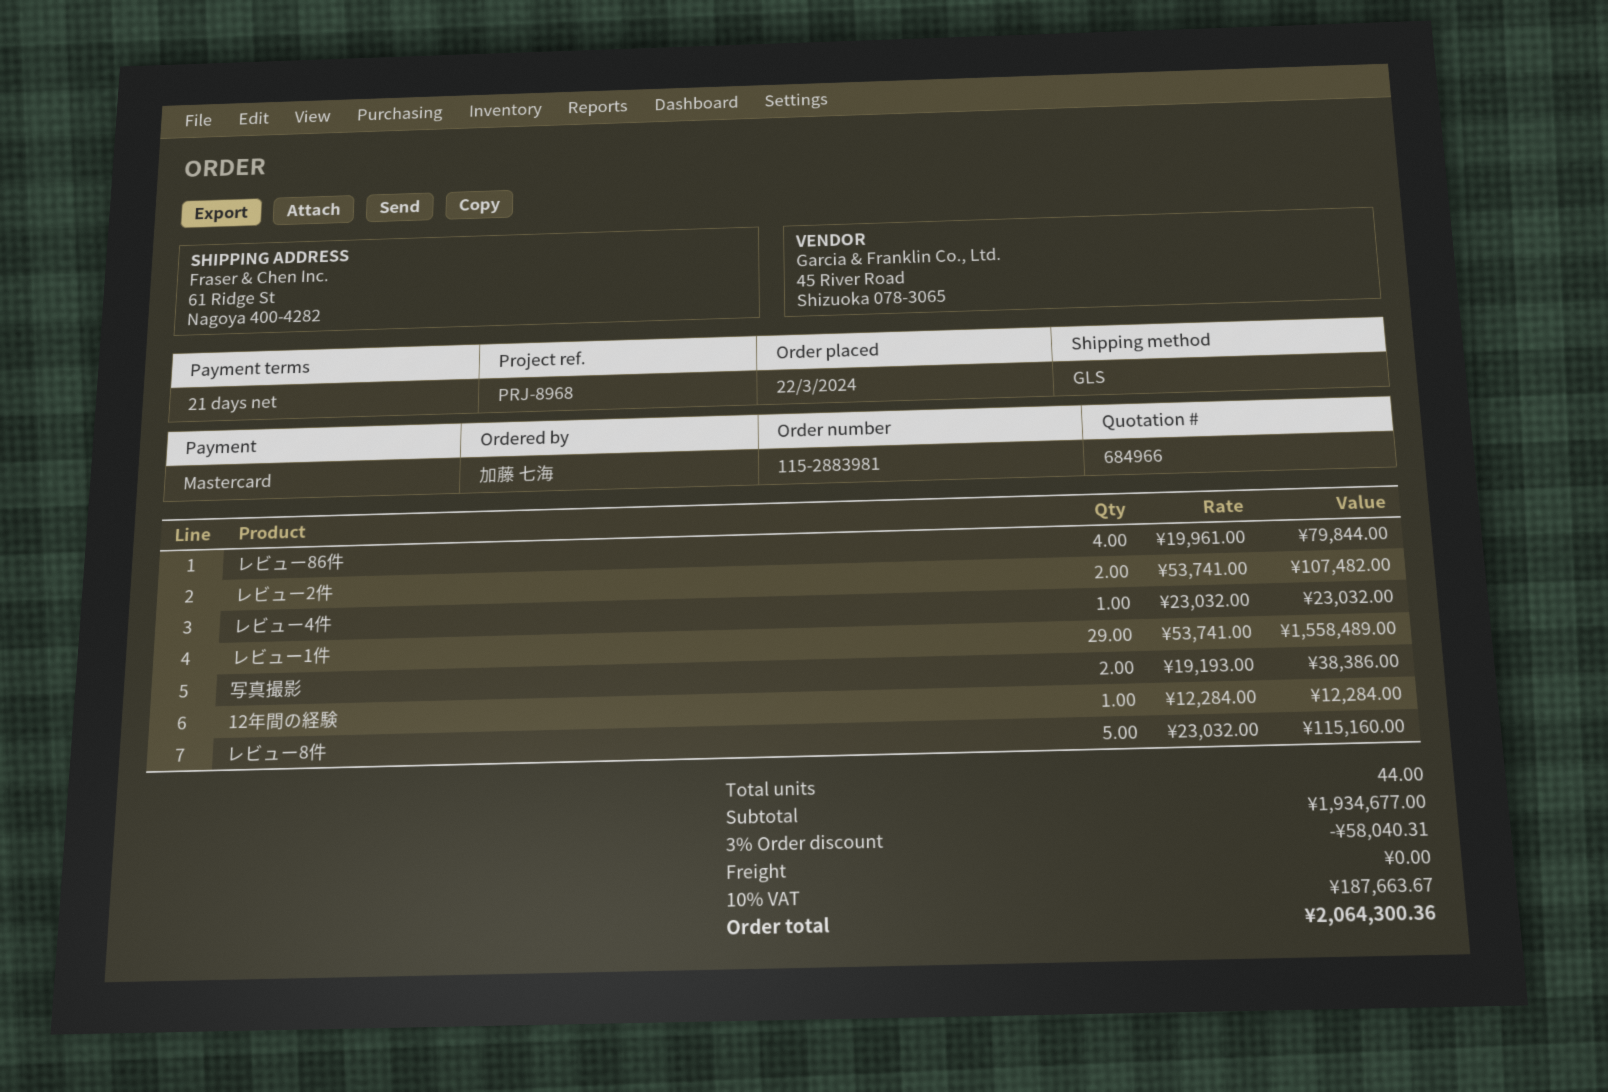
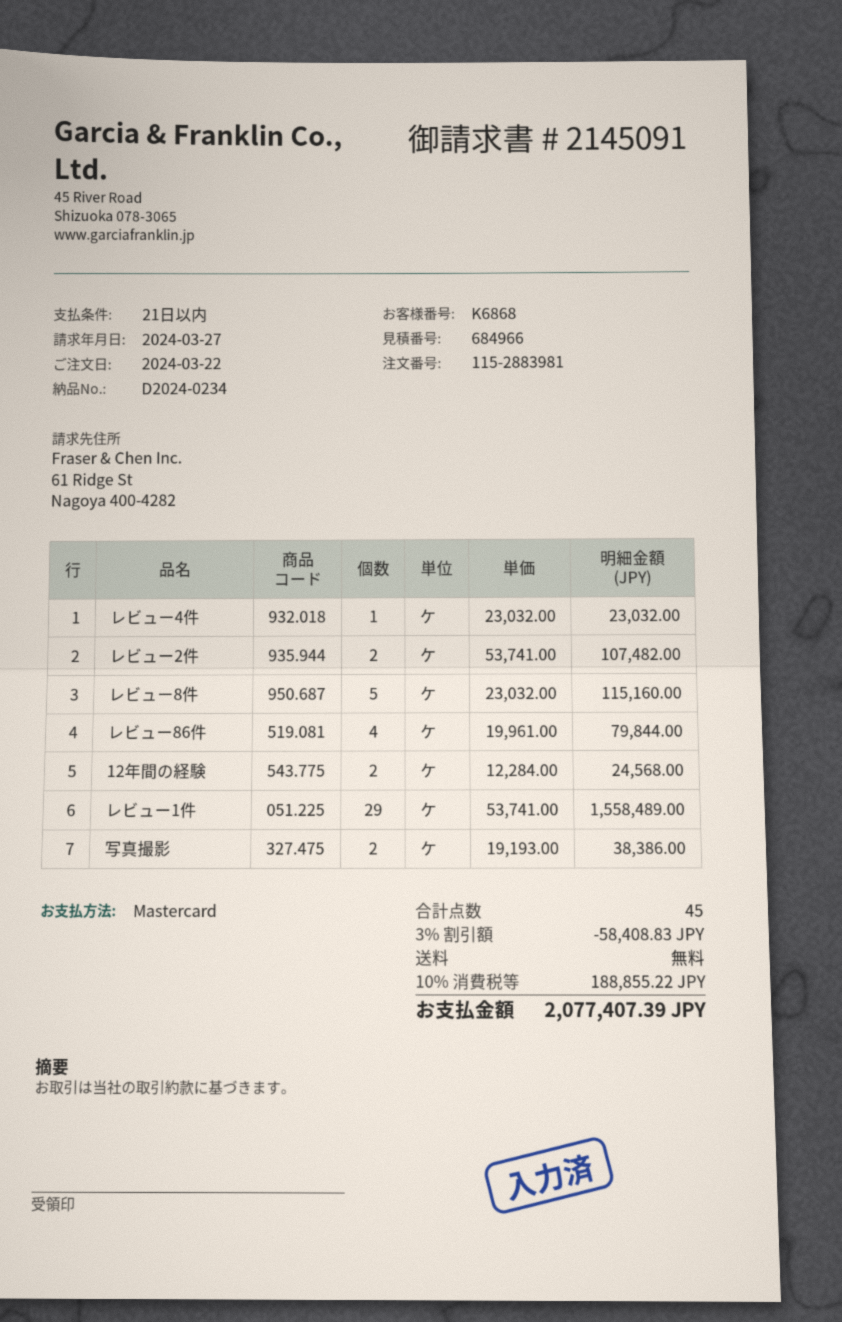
12年間の経験: 1 x 12284.00 = 12284.00 -> 2 x 12284.00 = 24568.00
total quantity: 44 -> 45
discount: 3% = 58040.31 -> 3% = 58408.83
tax: 10% = 187663.67 -> 10% = 188855.22
total: 2064300.36 -> 2077407.39

